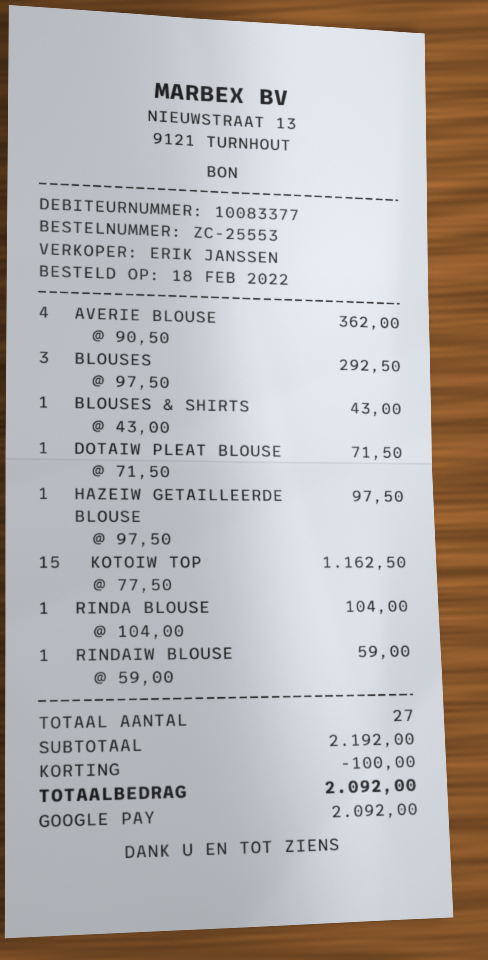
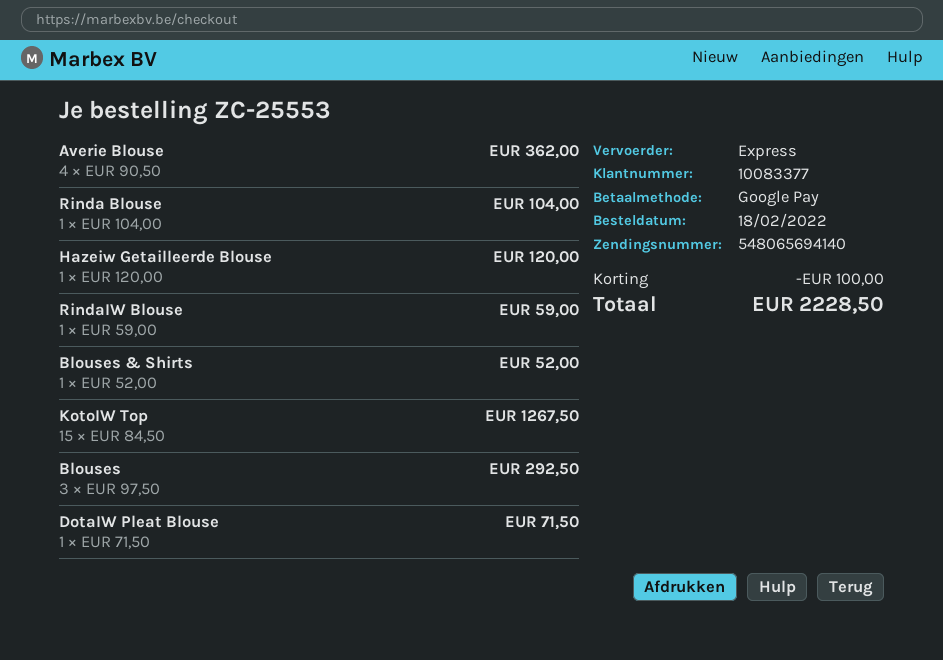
BLOUSES & SHIRTS: 1 x 43.00 = 43.00 -> 1 x 52.00 = 52.00
HAZEIW GETAILLEERDE BLOUSE: 1 x 97.50 = 97.50 -> 1 x 120.00 = 120.00
KOTOIW TOP: 15 x 77.50 = 1162.50 -> 15 x 84.50 = 1267.50
total: 2092.00 -> 2228.50

